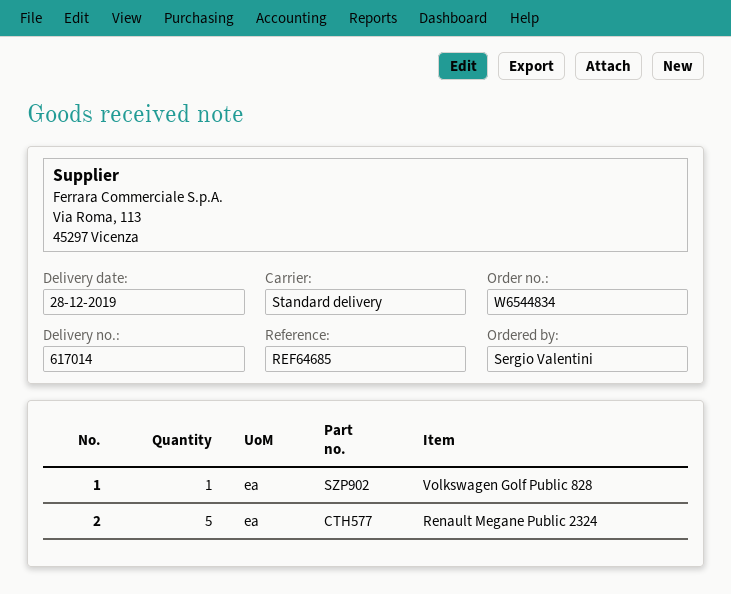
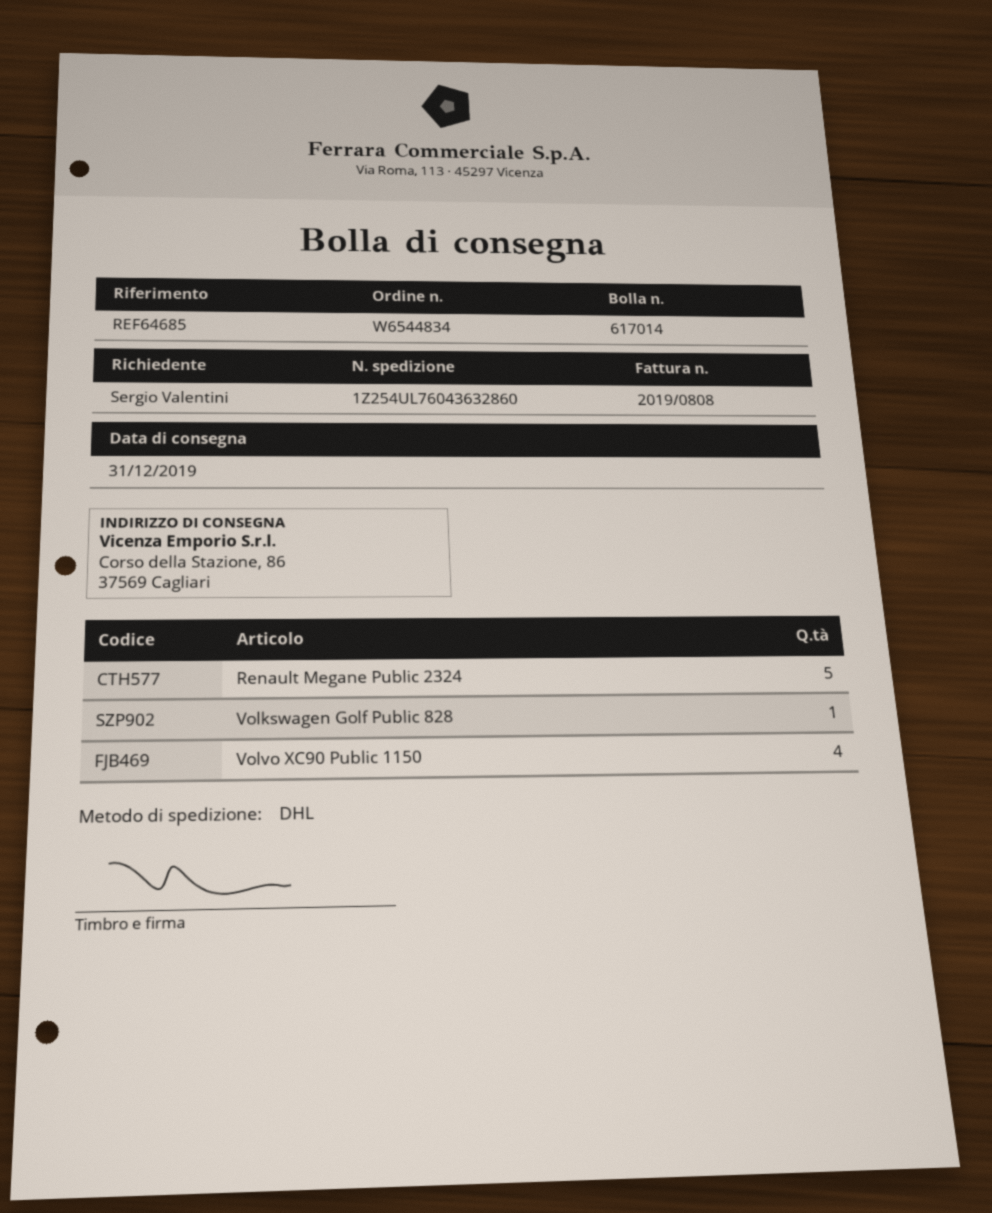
delivery date: 2019-12-28 -> 2019-12-31
shipping method: standard -> DHL
Volvo XC90 Public 1150: none -> 4

